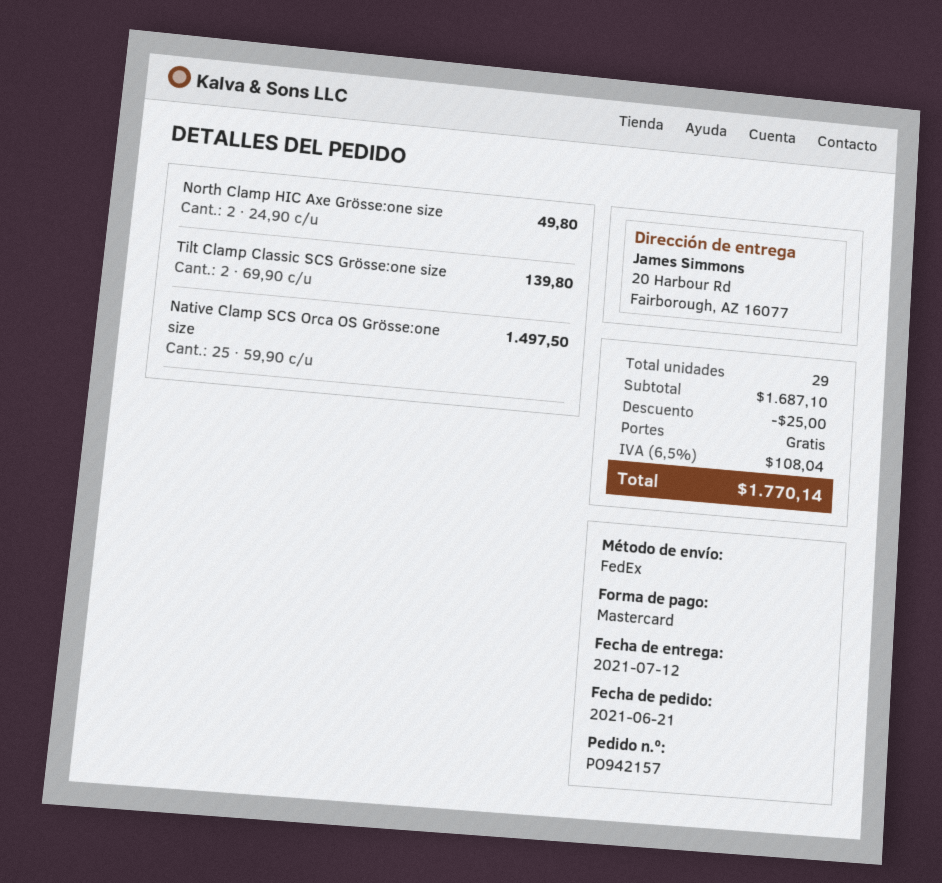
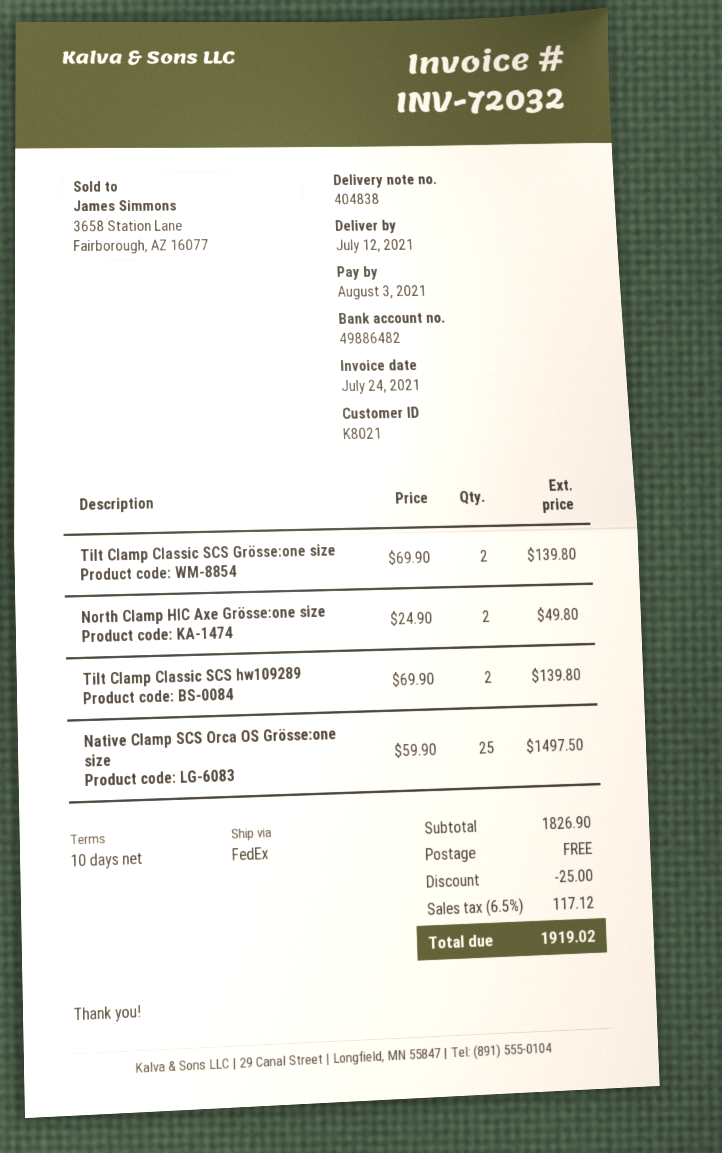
Tilt Clamp Classic SCS hw109289: none -> 2 x 69.90 = 139.80
subtotal: 1687.10 -> 1826.90
tax: 6.5% = 108.04 -> 6.5% = 117.12
total: 1770.14 -> 1919.02

